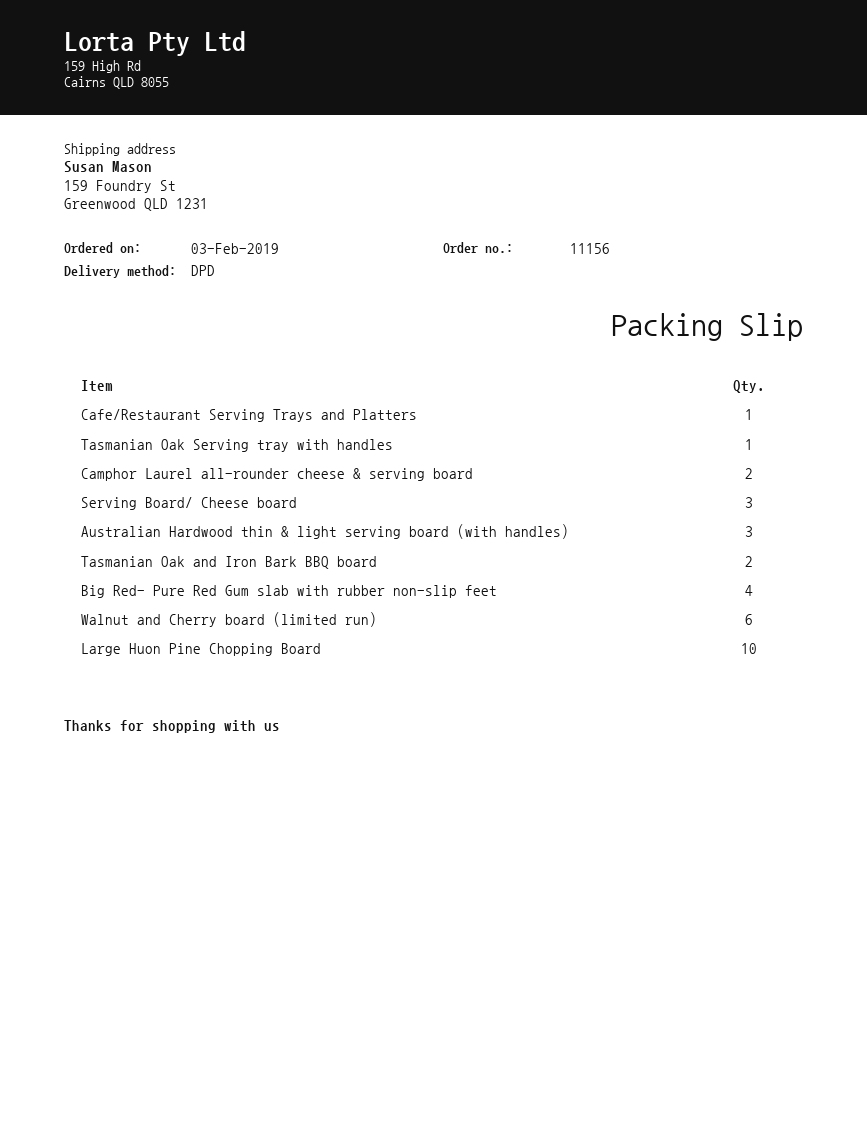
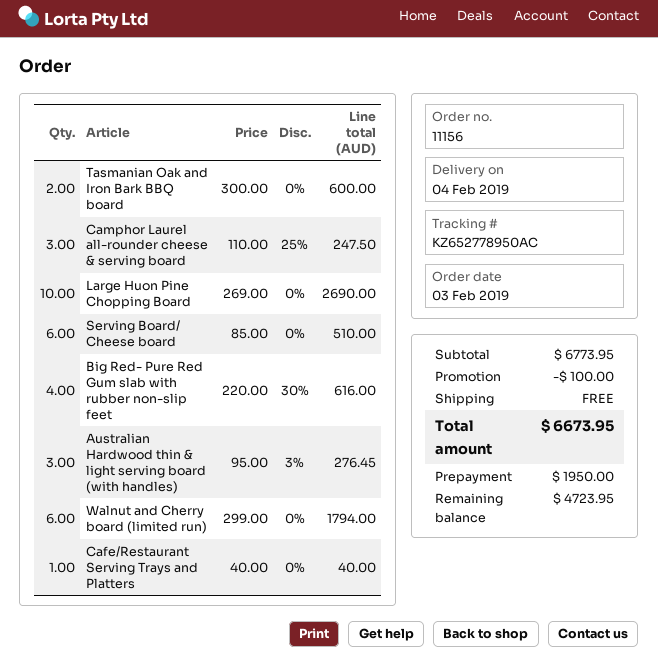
Tasmanian Oak Serving tray with handles: 1 -> none
Camphor Laurel all-rounder cheese & serving board: 2 -> 3
Serving Board/ Cheese board: 3 -> 6

